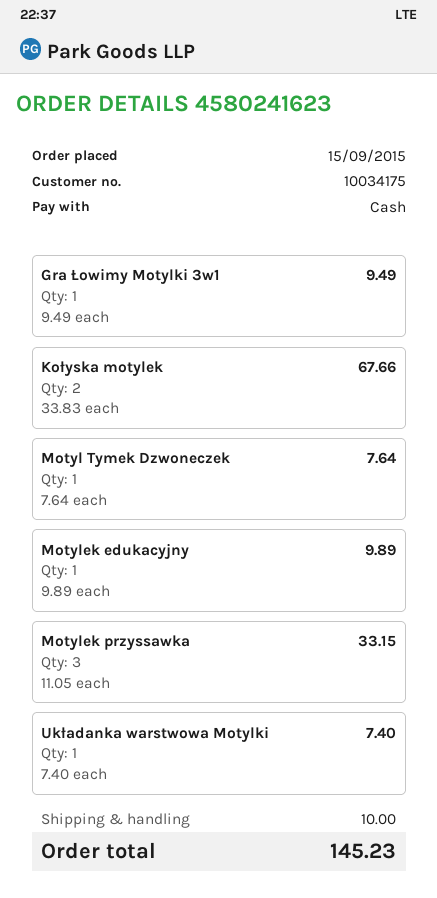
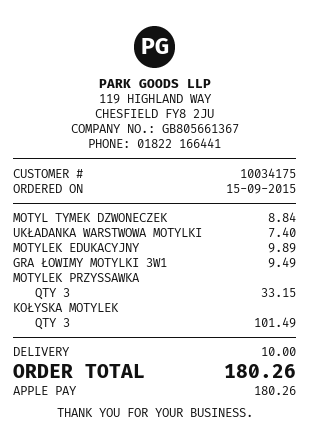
payment method: cash -> Apple Pay
Kołyska motylek: 2 for 67.66 -> 3 for 101.49
Motyl Tymek Dzwoneczek: 1 for 7.64 -> 1 for 8.84
total: 145.23 -> 180.26

